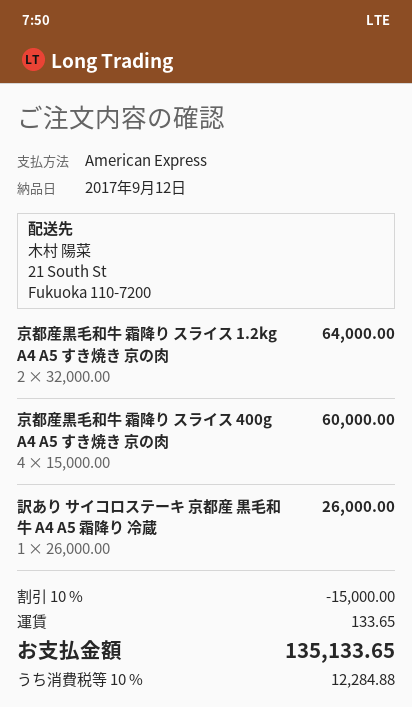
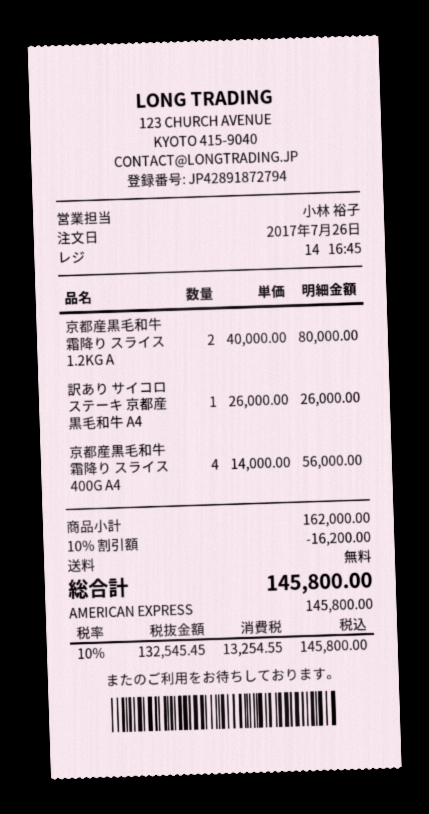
京都産黒毛和牛 霜降り スライス 1.2kg A4 A5 すき焼き 京の肉: 2 x 32000.00 = 64000.00 -> 2 x 40000.00 = 80000.00
京都産黒毛和牛 霜降り スライス 400g A4 A5 すき焼き 京の肉: 4 x 15000.00 = 60000.00 -> 4 x 14000.00 = 56000.00
discount: 10% = 15000.00 -> 10% = 16200.00
shipping: 133.65 -> 0.00
tax: 10% = 12284.88 -> 10% = 13254.55
total: 135133.65 -> 145800.00

